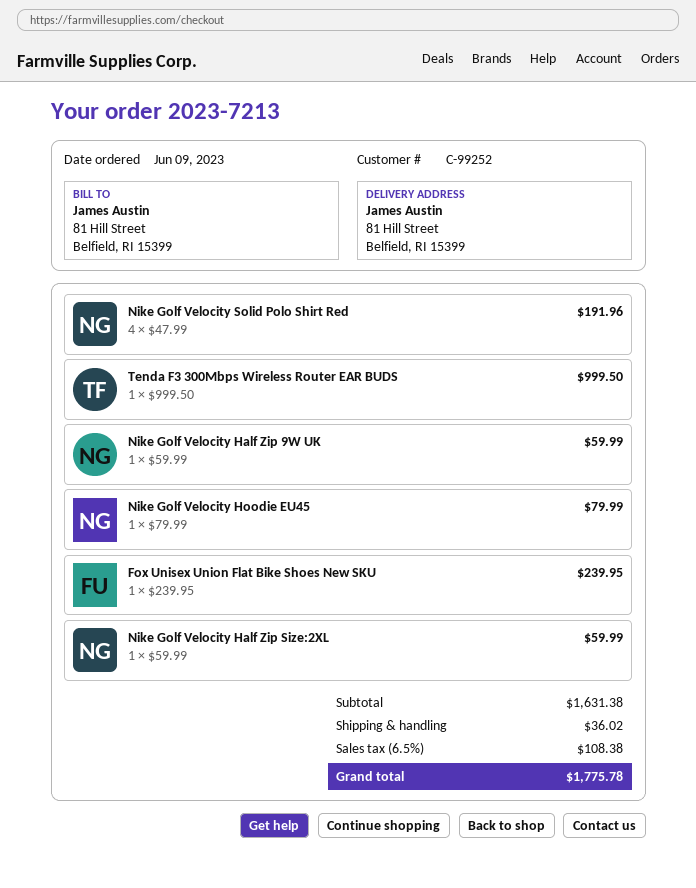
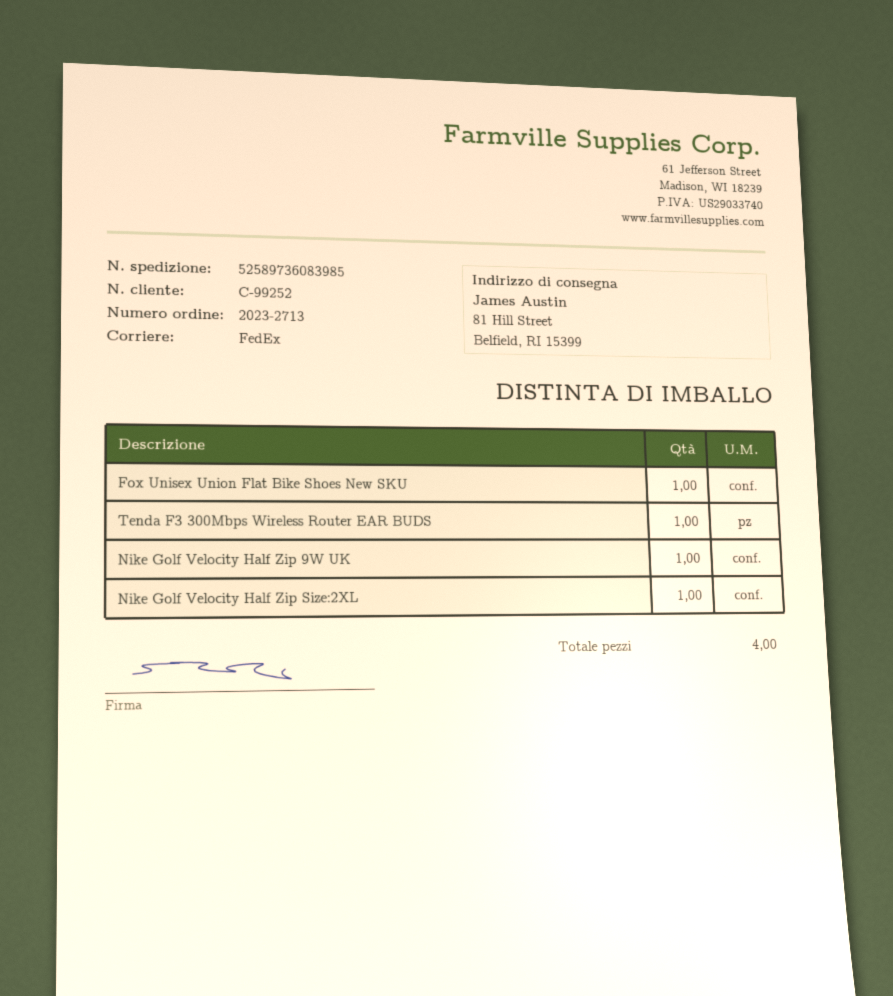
order number: 2023-7213 -> 2023-2713
Nike Golf Velocity Solid Polo Shirt Red: 4 -> none
Nike Golf Velocity Hoodie EU45: 1 -> none

